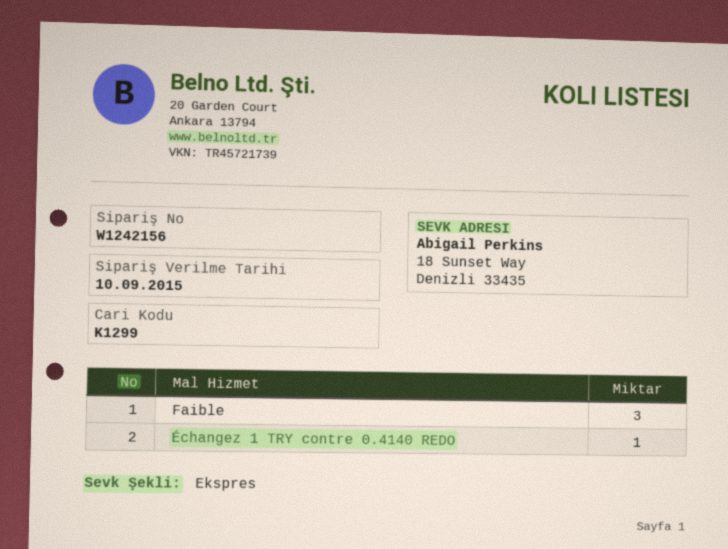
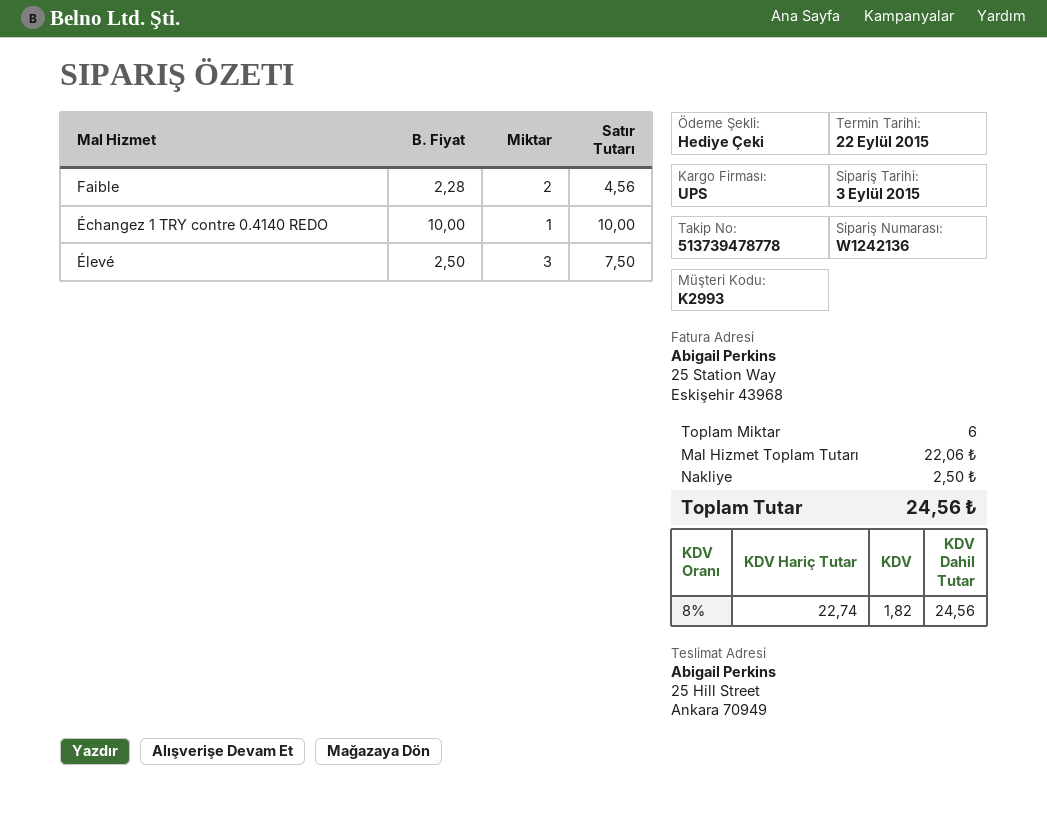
order number: W1242156 -> W1242136
order date: 2015-09-10 -> 2015-09-03
customer number: K1299 -> K2993
shipping method: express -> UPS
ship to: 18 Sunset Way, Denizli 33435 -> 25 Hill Street, Ankara 70949
Faible: 3 -> 2
Élevé: none -> 3

